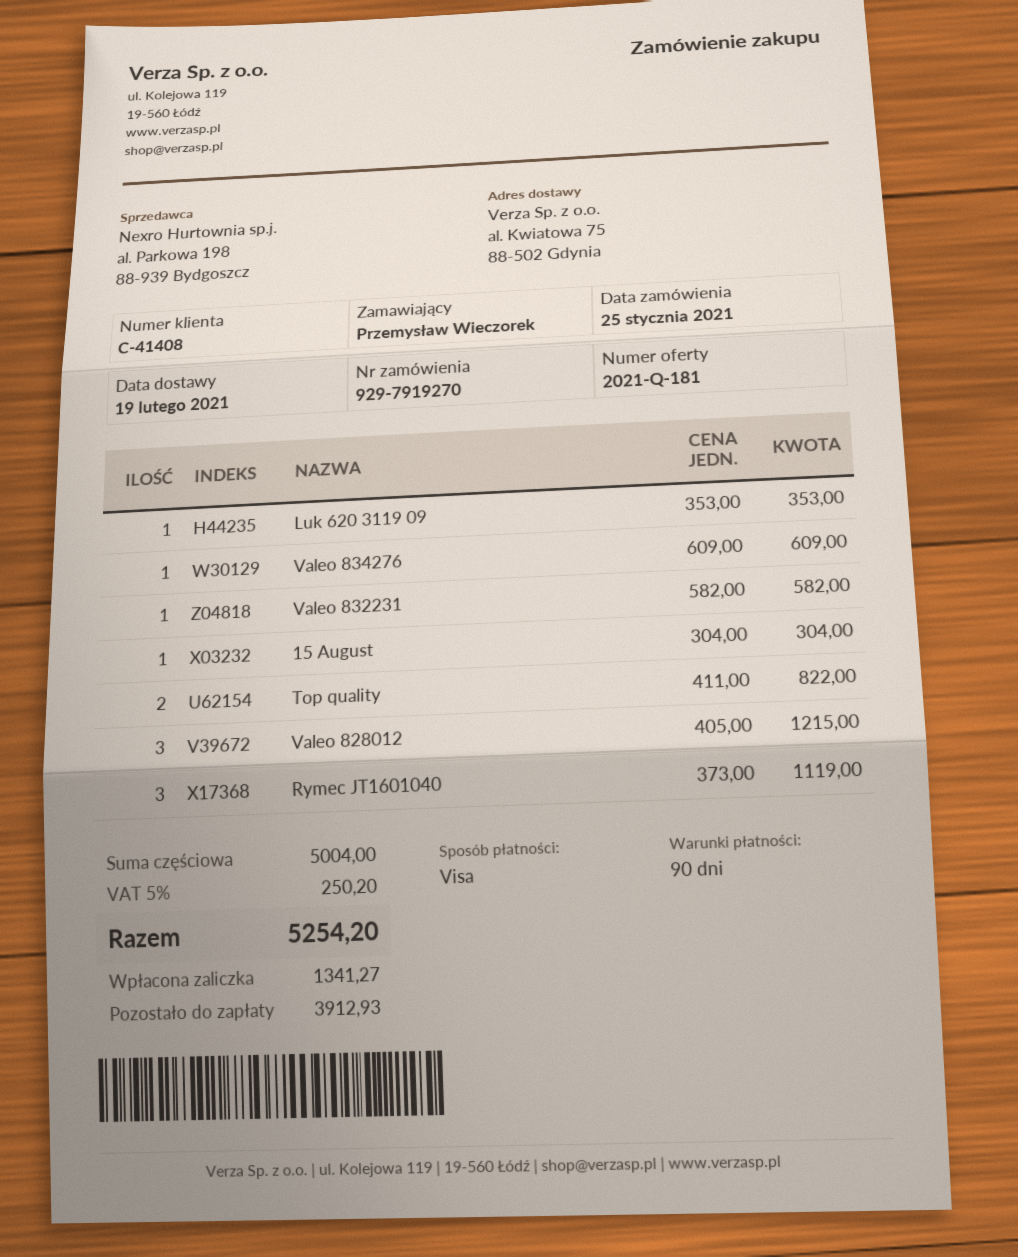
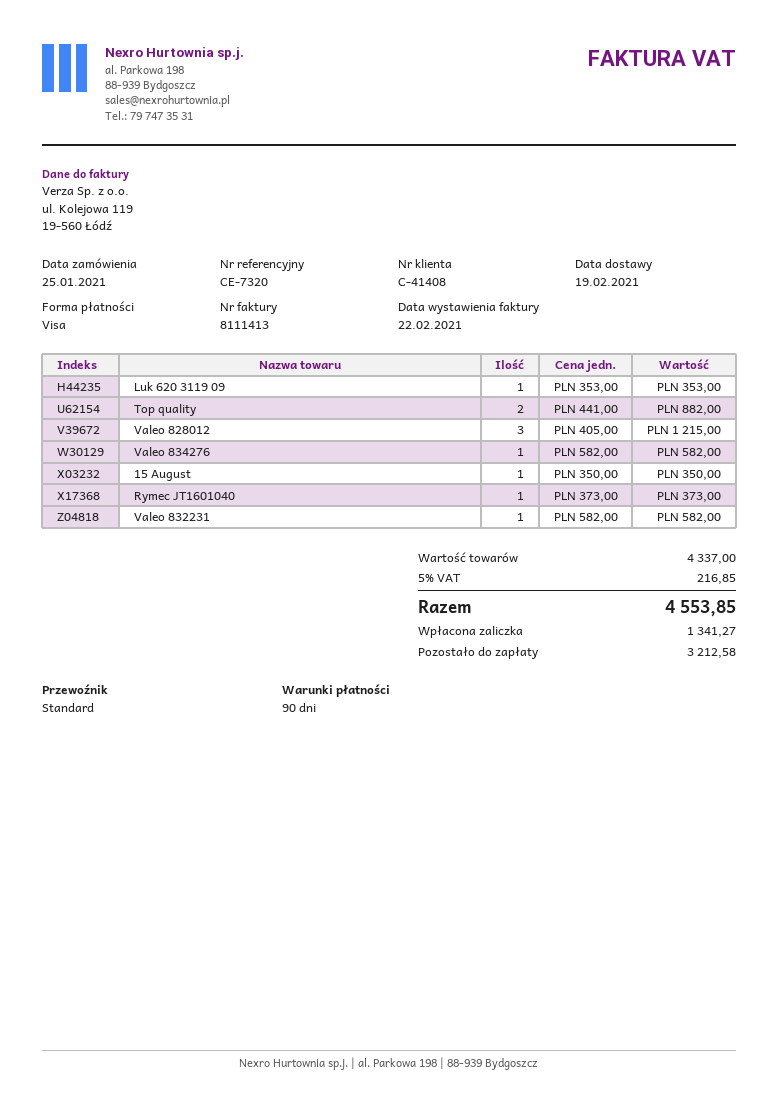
Valeo 834276: 1 x 609.00 = 609.00 -> 1 x 582.00 = 582.00
15 August: 1 x 304.00 = 304.00 -> 1 x 350.00 = 350.00
Top quality: 2 x 411.00 = 822.00 -> 2 x 441.00 = 882.00
Rymec JT1601040: 3 x 373.00 = 1119.00 -> 1 x 373.00 = 373.00
subtotal: 5004.00 -> 4337.00
tax: 5% = 250.20 -> 5% = 216.85
total: 5254.20 -> 4553.85
balance: 3912.93 -> 3212.58

